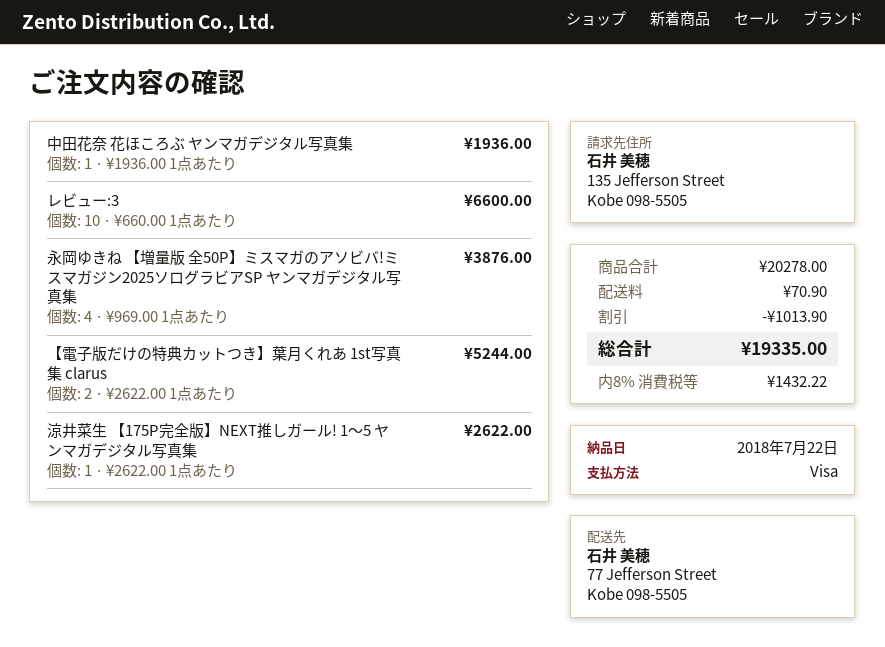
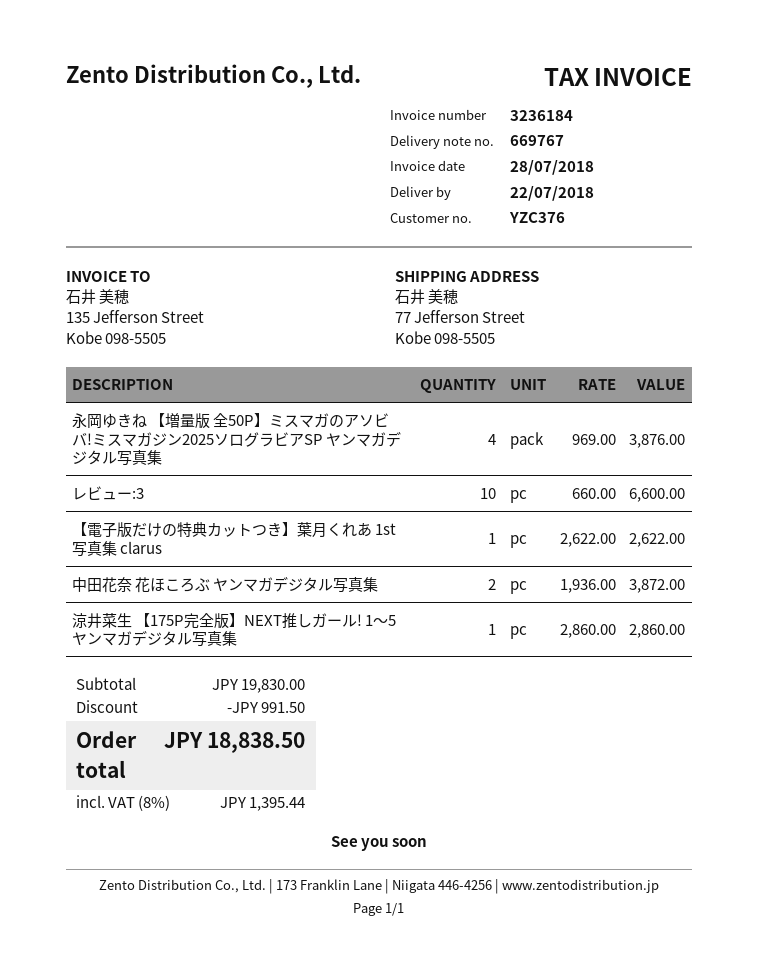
中田花奈 花ほころぶ ヤンマガデジタル写真集: 1 x 1936.00 = 1936.00 -> 2 x 1936.00 = 3872.00
【電子版だけの特典カットつき】葉月くれあ 1st写真集 clarus: 2 x 2622.00 = 5244.00 -> 1 x 2622.00 = 2622.00
涼井菜生 【175P完全版】NEXT推しガール! 1〜5 ヤンマガデジタル写真集: 1 x 2622.00 = 2622.00 -> 1 x 2860.00 = 2860.00
subtotal: 20278.00 -> 19830.00
discount: 1013.90 -> 991.50
shipping: 70.90 -> none
tax: 8% = 1432.22 -> 8% = 1395.44
total: 19335.00 -> 18838.50

